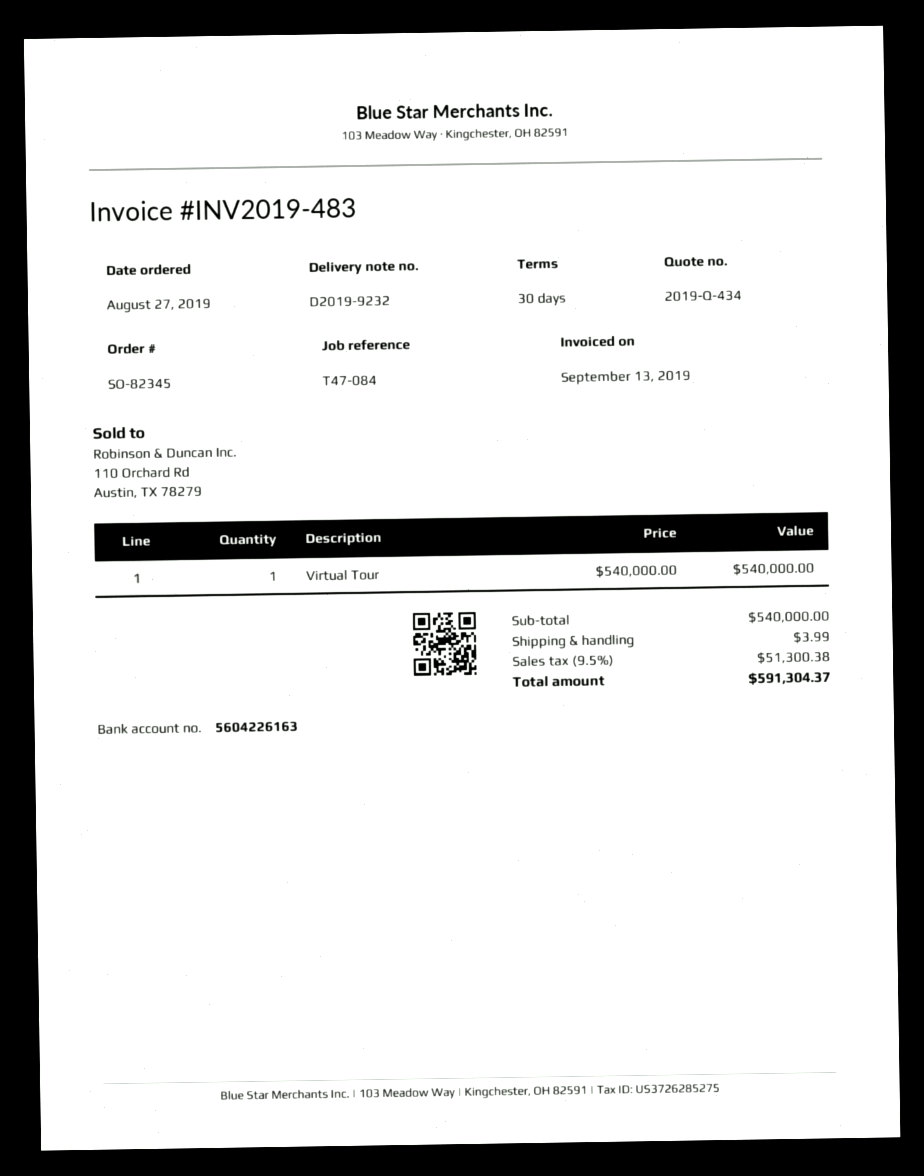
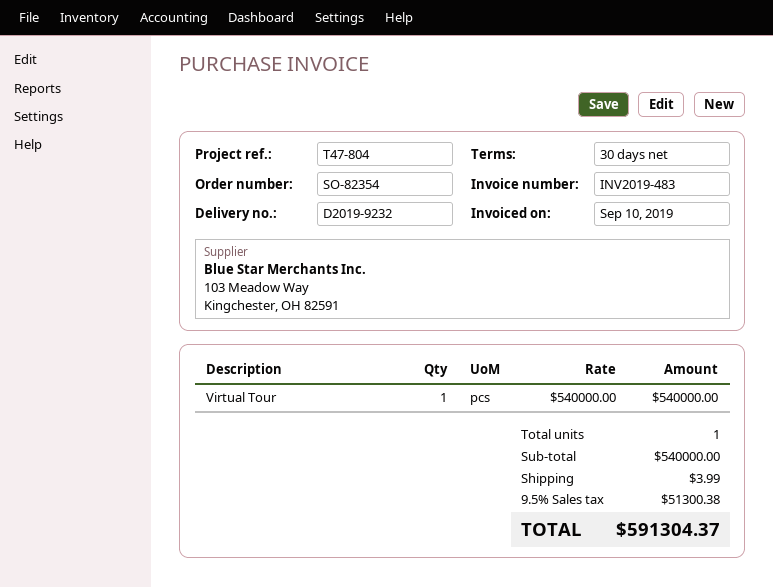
order number: SO-82345 -> SO-82354
invoice date: 2019-09-13 -> 2019-09-10
reference: T47-084 -> T47-804

